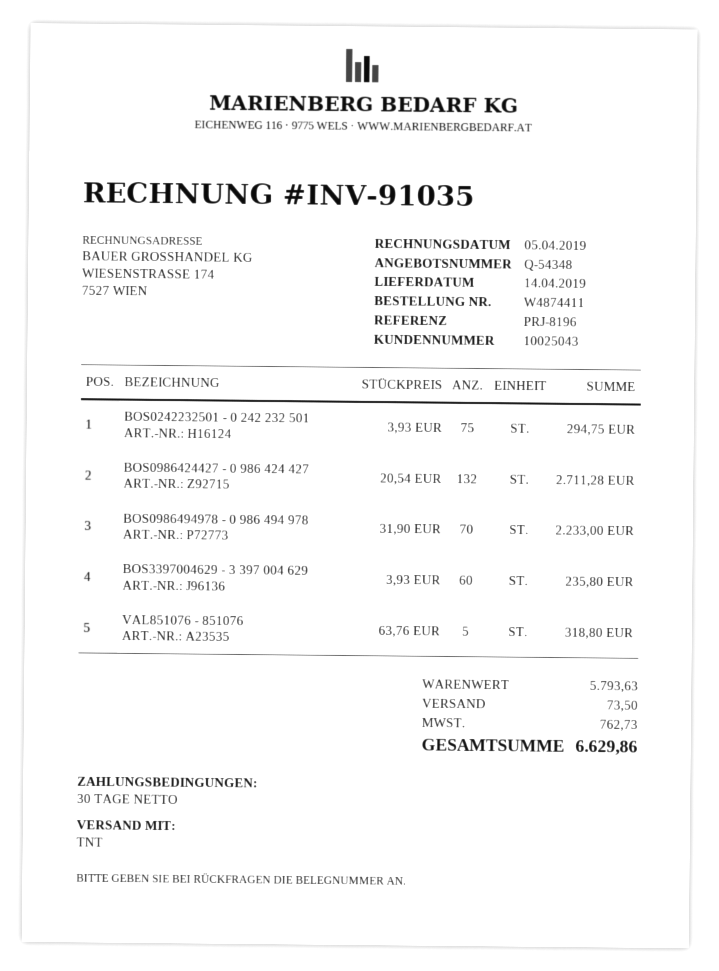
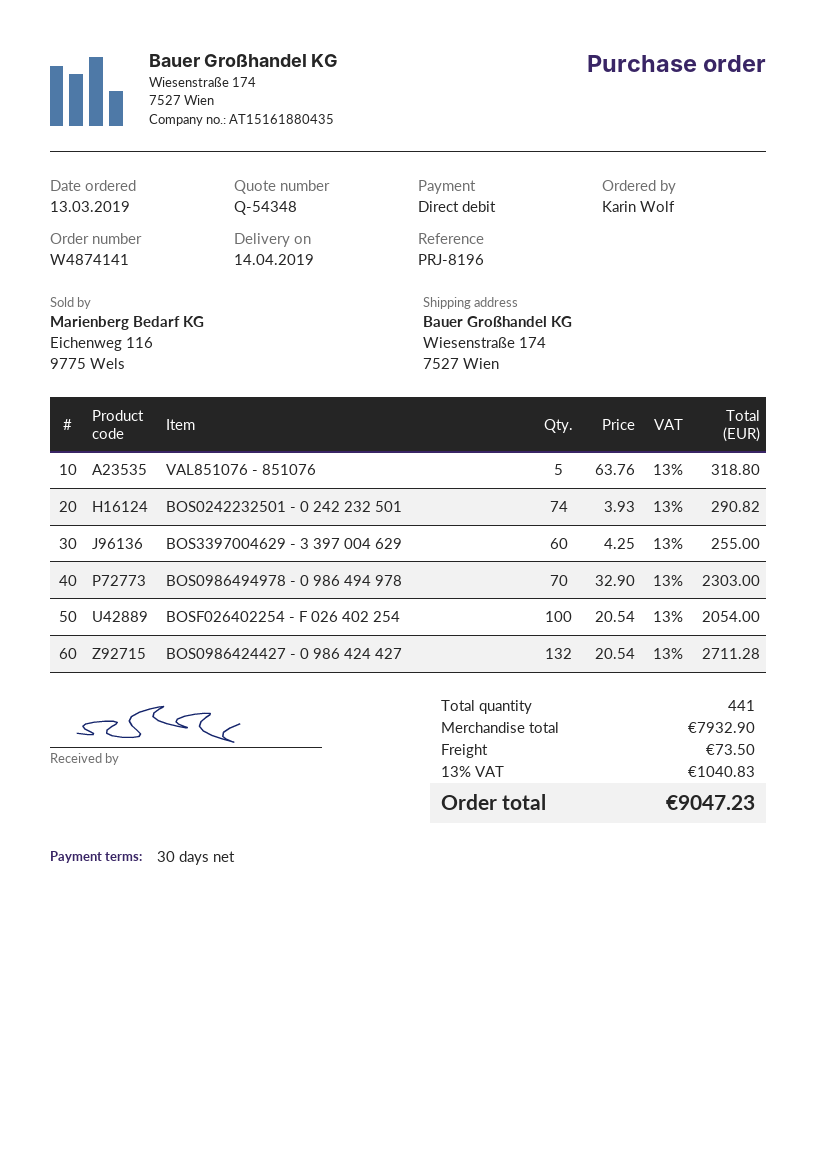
order number: W4874411 -> W4874141
BOS0242232501 - 0 242 232 501: 75 x 3.93 = 294.75 -> 74 x 3.93 = 290.82
BOS0986494978 - 0 986 494 978: 70 x 31.90 = 2233.00 -> 70 x 32.90 = 2303.00
BOS3397004629 - 3 397 004 629: 60 x 3.93 = 235.80 -> 60 x 4.25 = 255.00
BOSF026402254 - F 026 402 254: none -> 100 x 20.54 = 2054.00
subtotal: 5793.63 -> 7932.90
tax: 762.73 -> 1040.83
total: 6629.86 -> 9047.23

